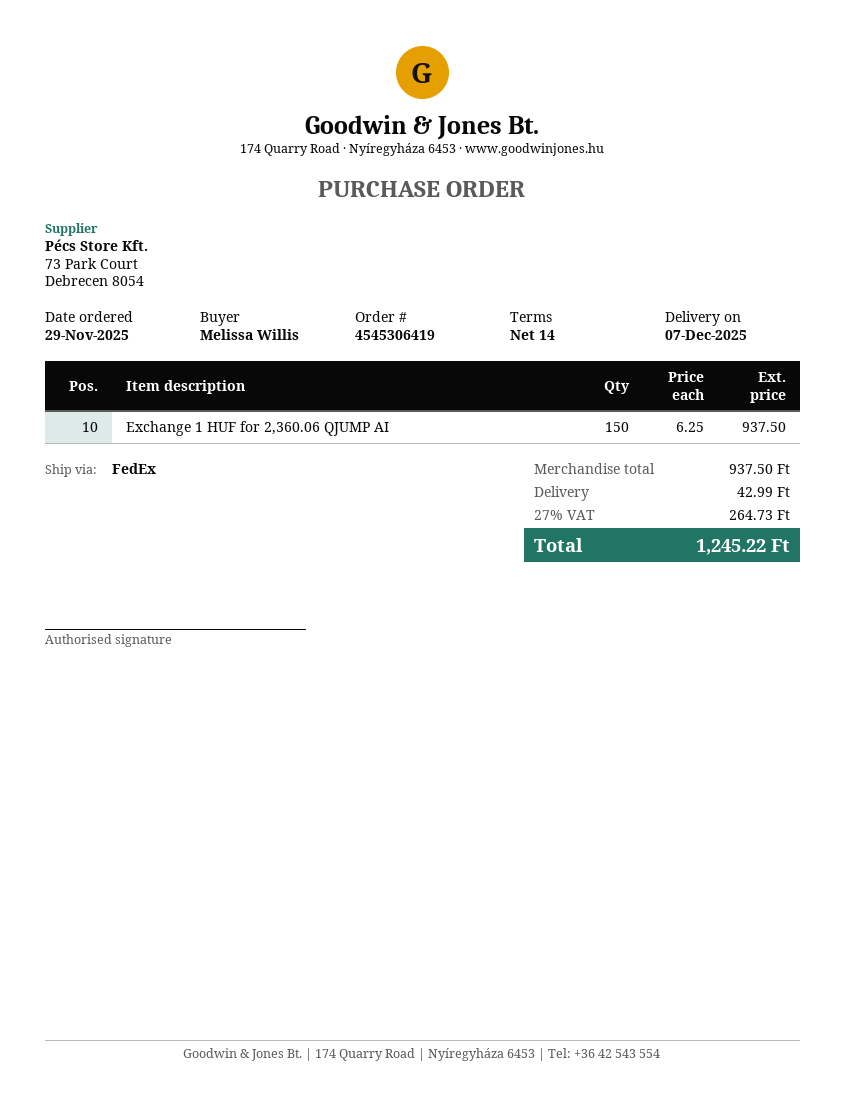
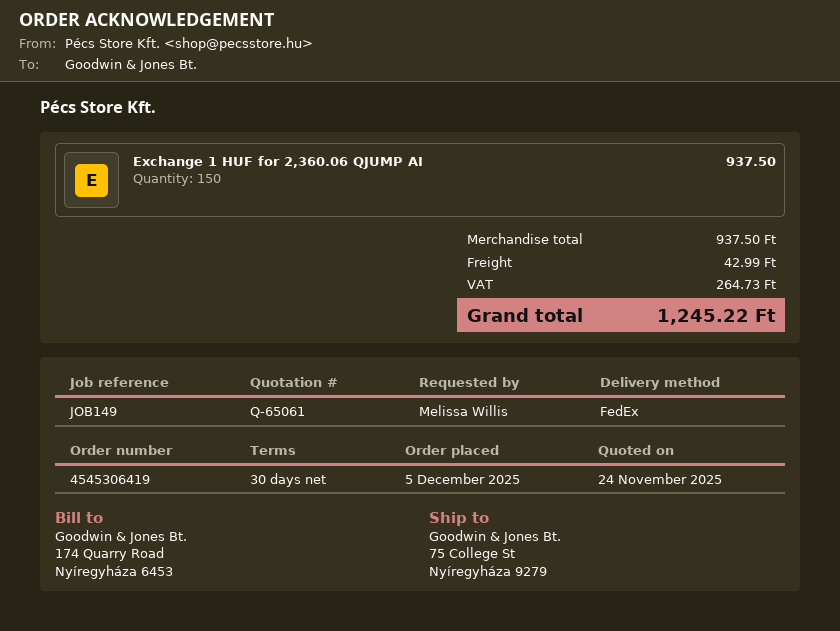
order date: 2025-11-29 -> 2025-12-05
payment terms: 14 days -> 30 days

